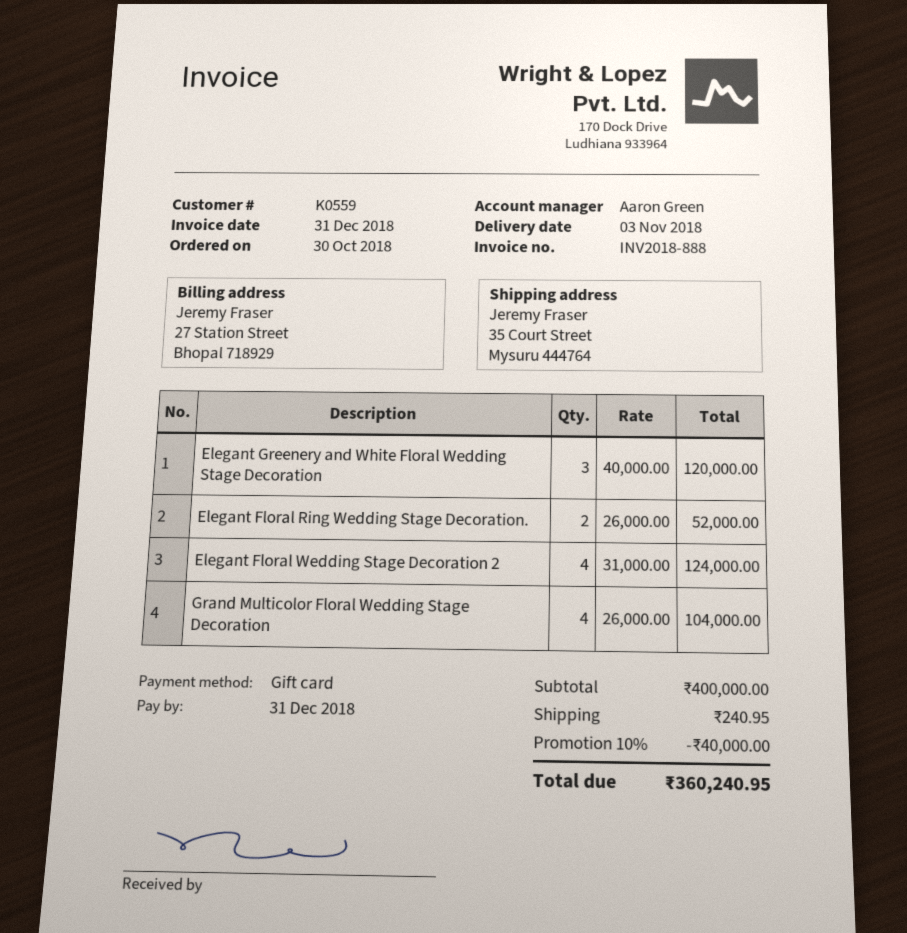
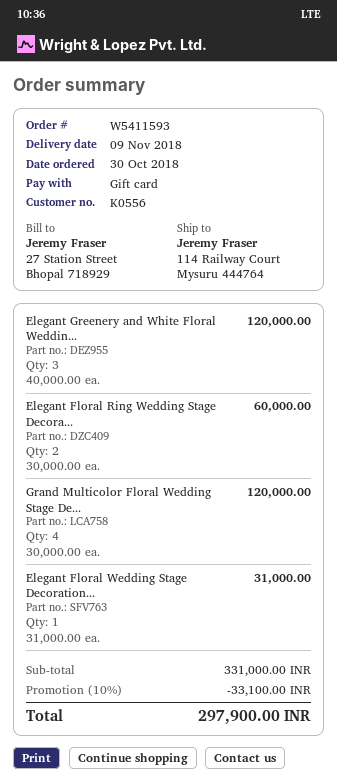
delivery date: 2018-11-03 -> 2018-11-09
customer number: K0559 -> K0556
ship to: 35 Court Street, Mysuru 444764 -> 114 Railway Court, Mysuru 444764
Elegant Floral Ring Wedding Stage Decoration.: 2 x 26000.00 = 52000.00 -> 2 x 30000.00 = 60000.00
Elegant Floral Wedding Stage Decoration 2: 4 x 31000.00 = 124000.00 -> 1 x 31000.00 = 31000.00
Grand Multicolor Floral Wedding Stage Decoration: 4 x 26000.00 = 104000.00 -> 4 x 30000.00 = 120000.00
subtotal: 400000.00 -> 331000.00
discount: 10% = 40000.00 -> 10% = 33100.00
shipping: 240.95 -> none
total: 360240.95 -> 297900.00

